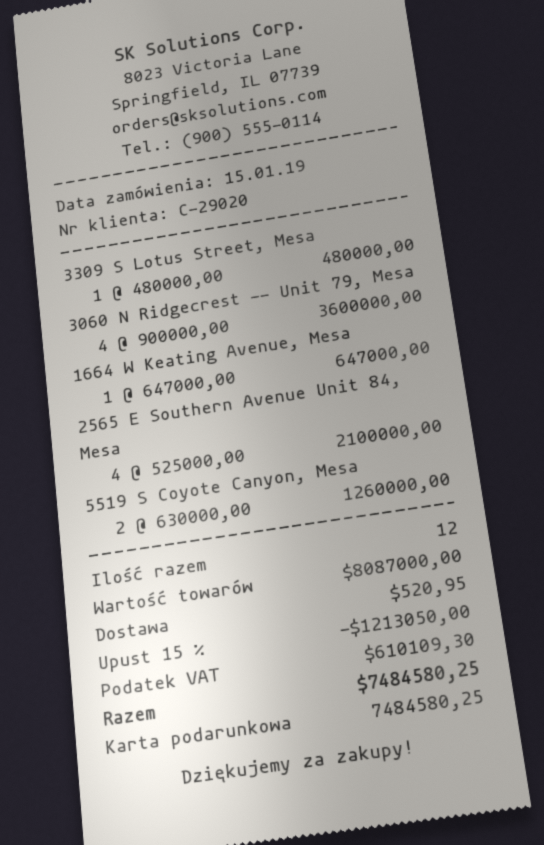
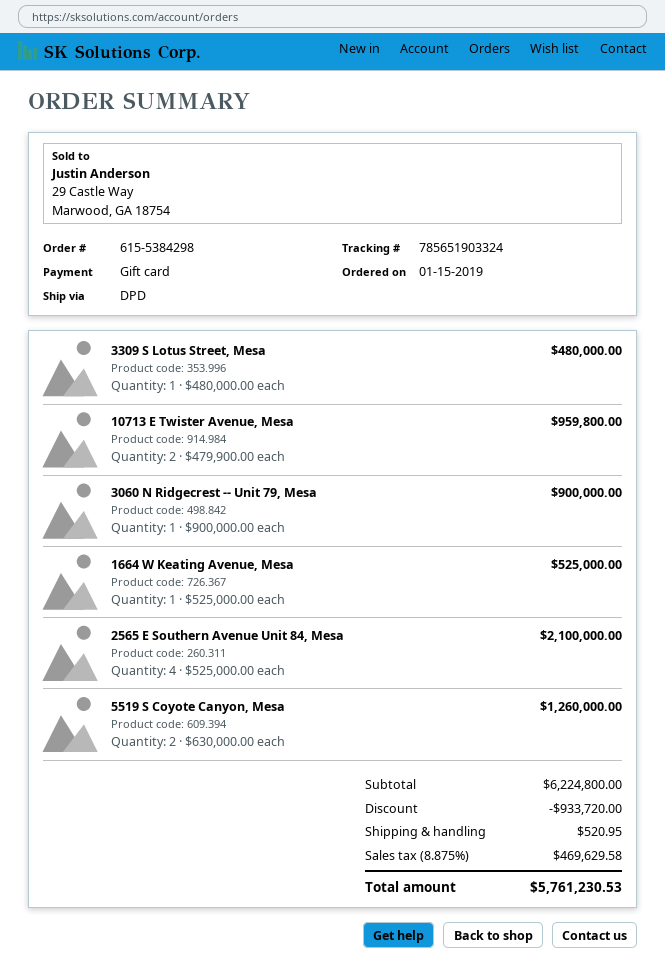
3060 N Ridgecrest -- Unit 79, Mesa: 4 x 900000.00 = 3600000.00 -> 1 x 900000.00 = 900000.00
1664 W Keating Avenue, Mesa: 1 x 647000.00 = 647000.00 -> 1 x 525000.00 = 525000.00
10713 E Twister Avenue, Mesa: none -> 2 x 479900.00 = 959800.00
subtotal: 8087000.00 -> 6224800.00
discount: 1213050.00 -> 933720.00
tax: 610109.30 -> 469629.58
total: 7484580.25 -> 5761230.53

